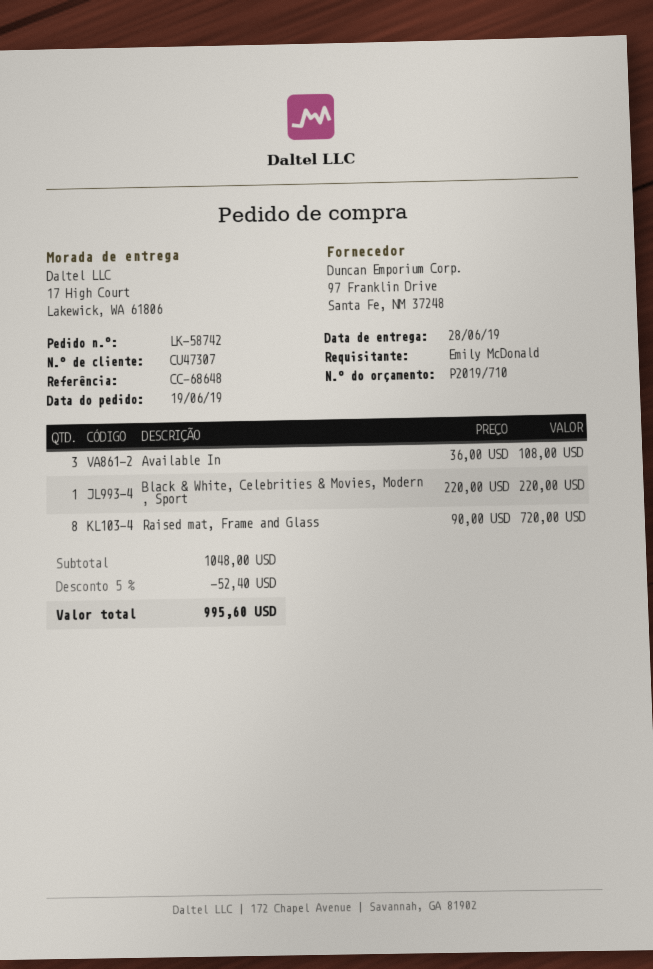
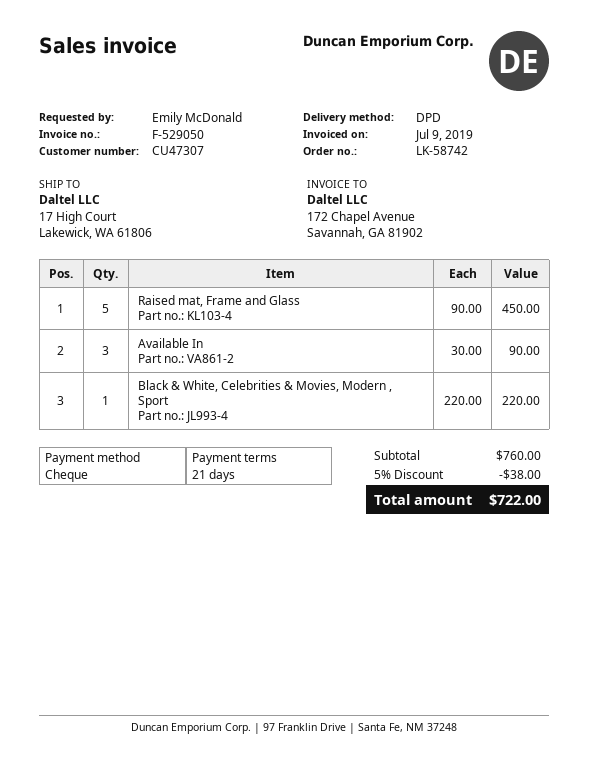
Available In: 3 x 36.00 = 108.00 -> 3 x 30.00 = 90.00
Raised mat, Frame and Glass: 8 x 90.00 = 720.00 -> 5 x 90.00 = 450.00
subtotal: 1048.00 -> 760.00
discount: 5% = 52.40 -> 5% = 38.00
total: 995.60 -> 722.00

